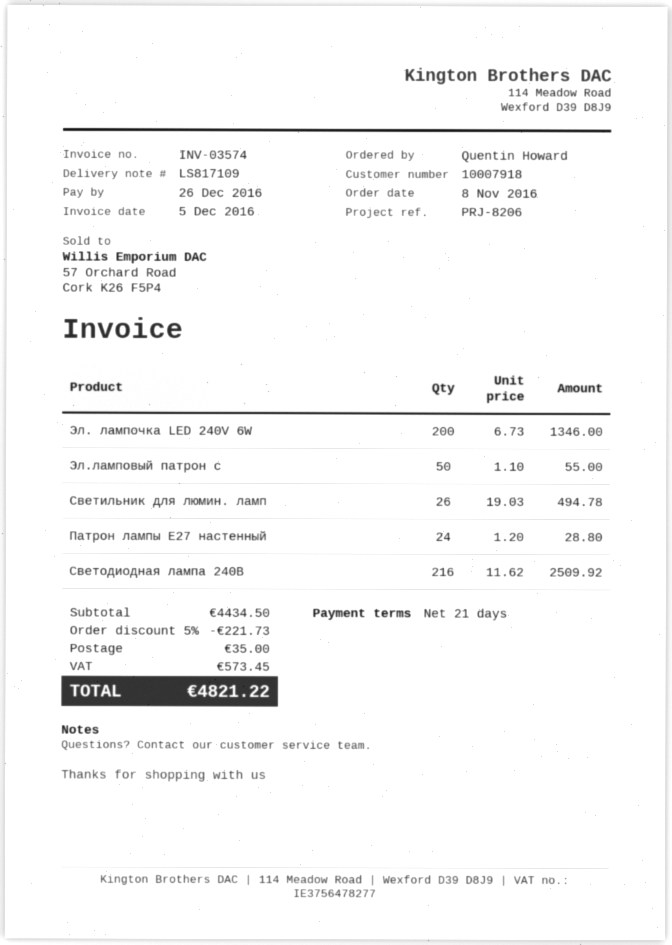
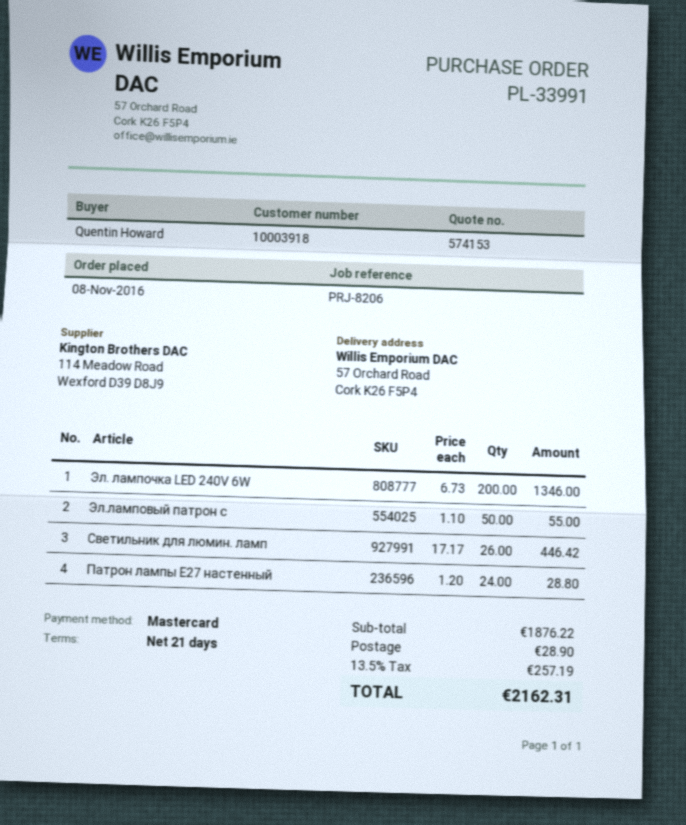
customer number: 10007918 -> 10003918
Светильник для люмин. ламп: 26 x 19.03 = 494.78 -> 26 x 17.17 = 446.42
Светодиодная лампа 240В: 216 x 11.62 = 2509.92 -> none
subtotal: 4434.50 -> 1876.22
discount: 5% = 221.73 -> none
shipping: 35.00 -> 28.90
tax: 573.45 -> 257.19
total: 4821.22 -> 2162.31

